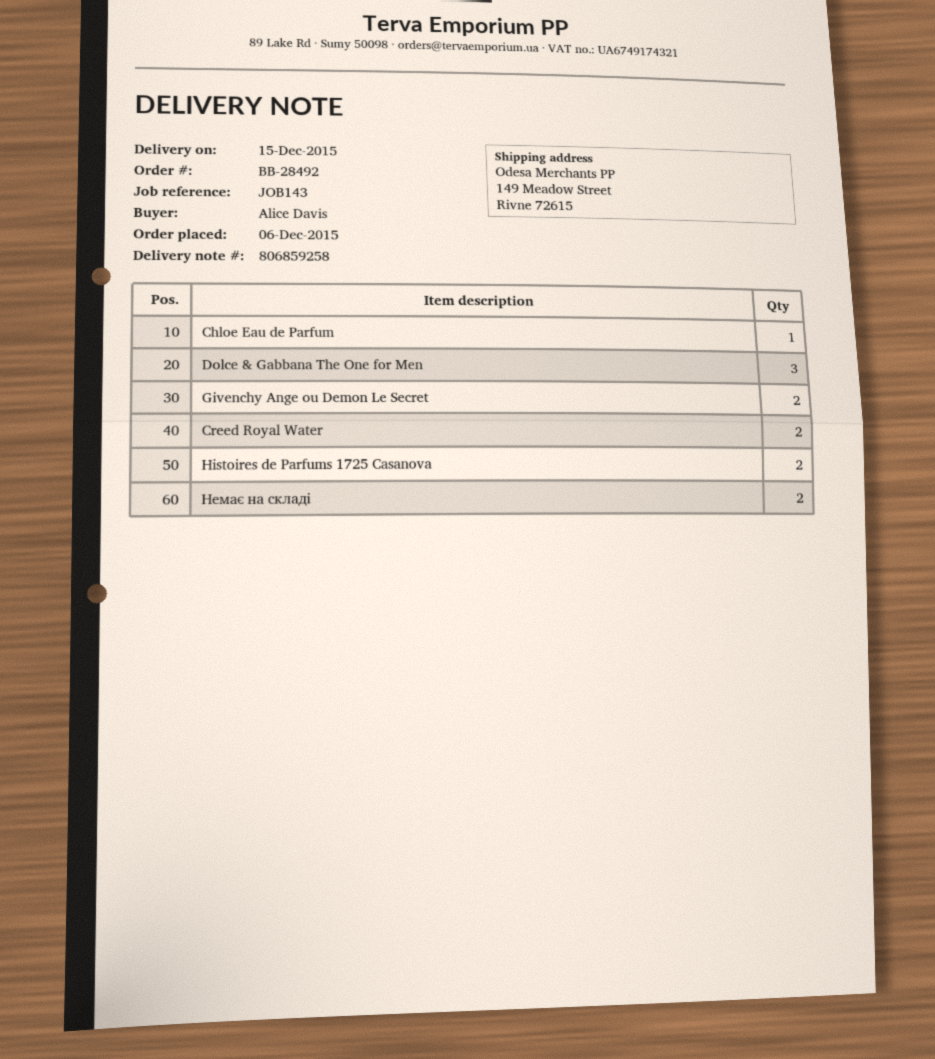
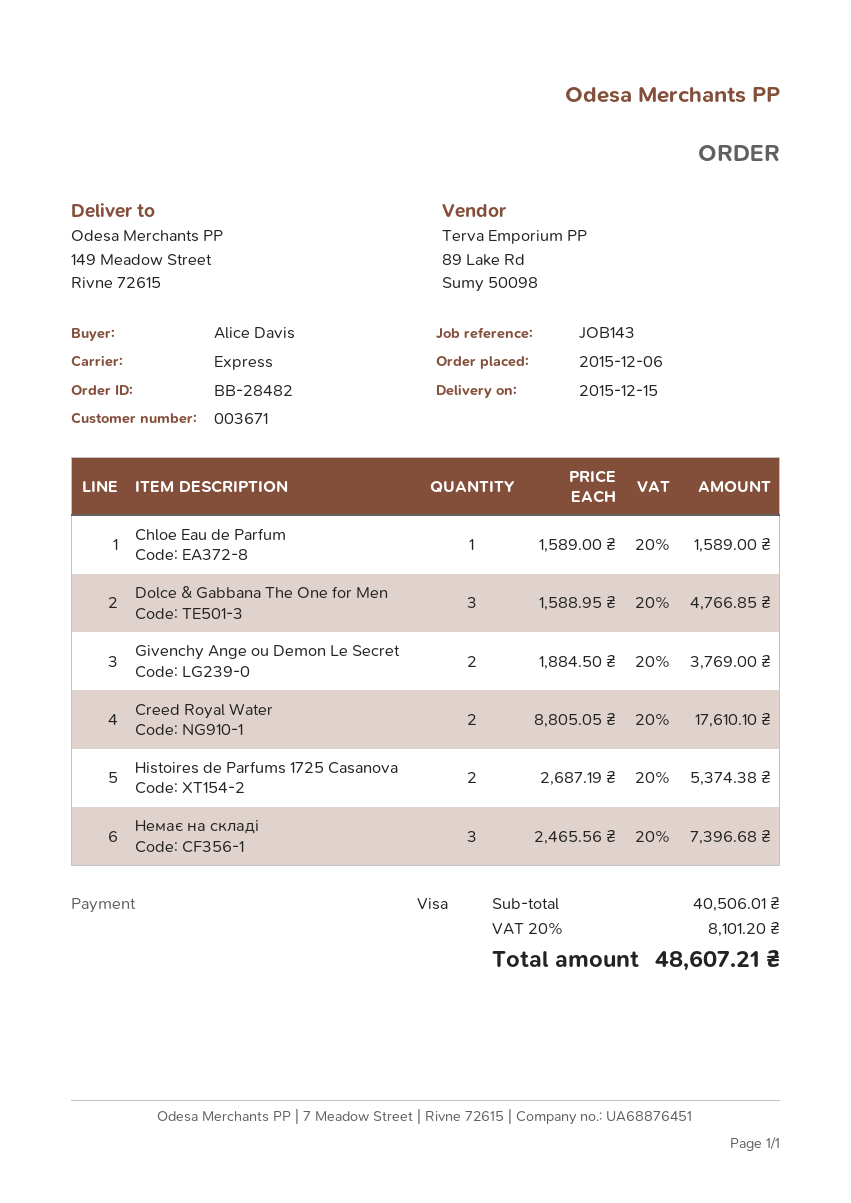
order number: BB-28492 -> BB-28482
Немає на складі: 2 -> 3

